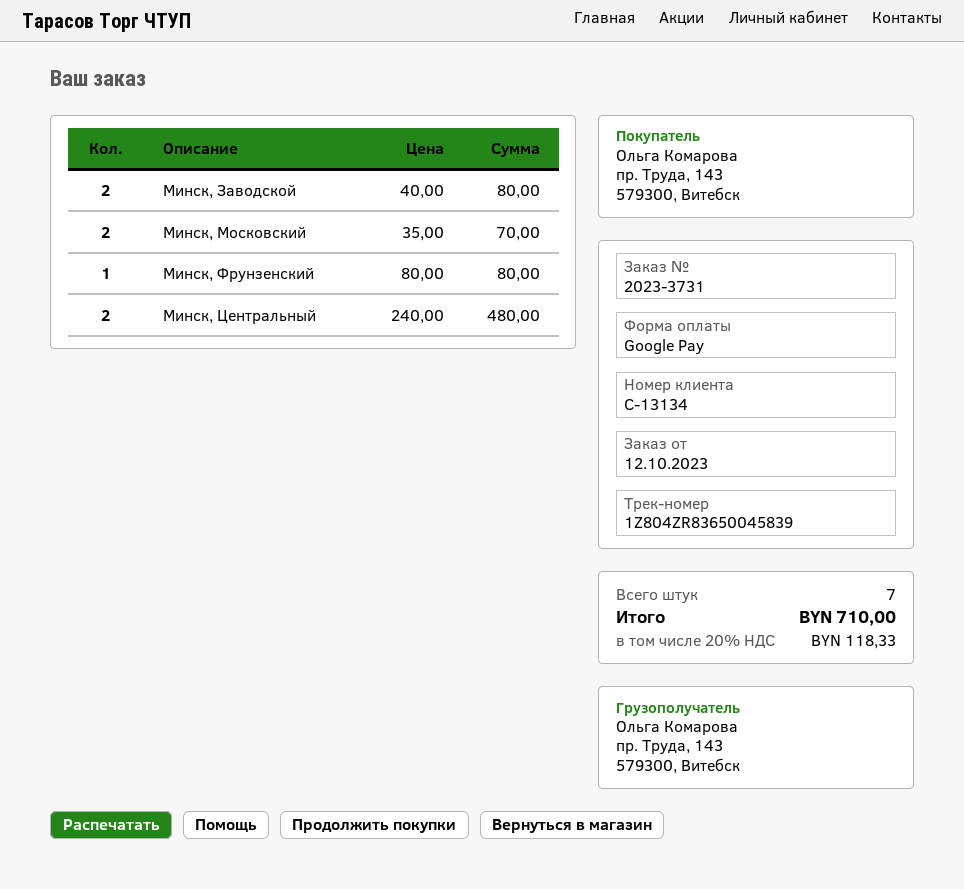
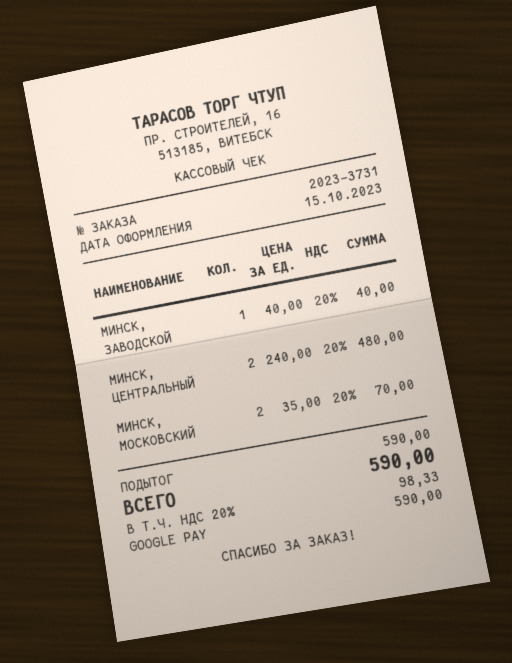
order date: 2023-10-12 -> 2023-10-15
Минск, Заводской: 2 x 40.00 = 80.00 -> 1 x 40.00 = 40.00
Минск, Фрунзенский: 1 x 80.00 = 80.00 -> none
tax: 20% = 118.33 -> 20% = 98.33
total: 710.00 -> 590.00

